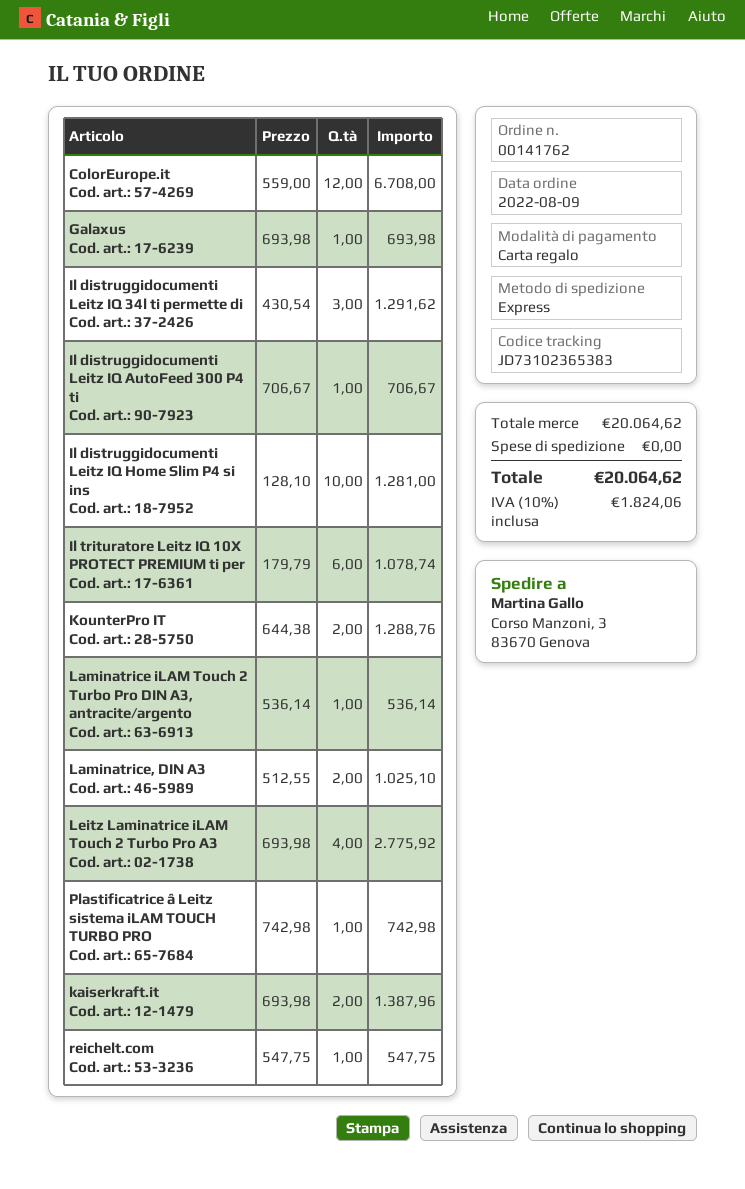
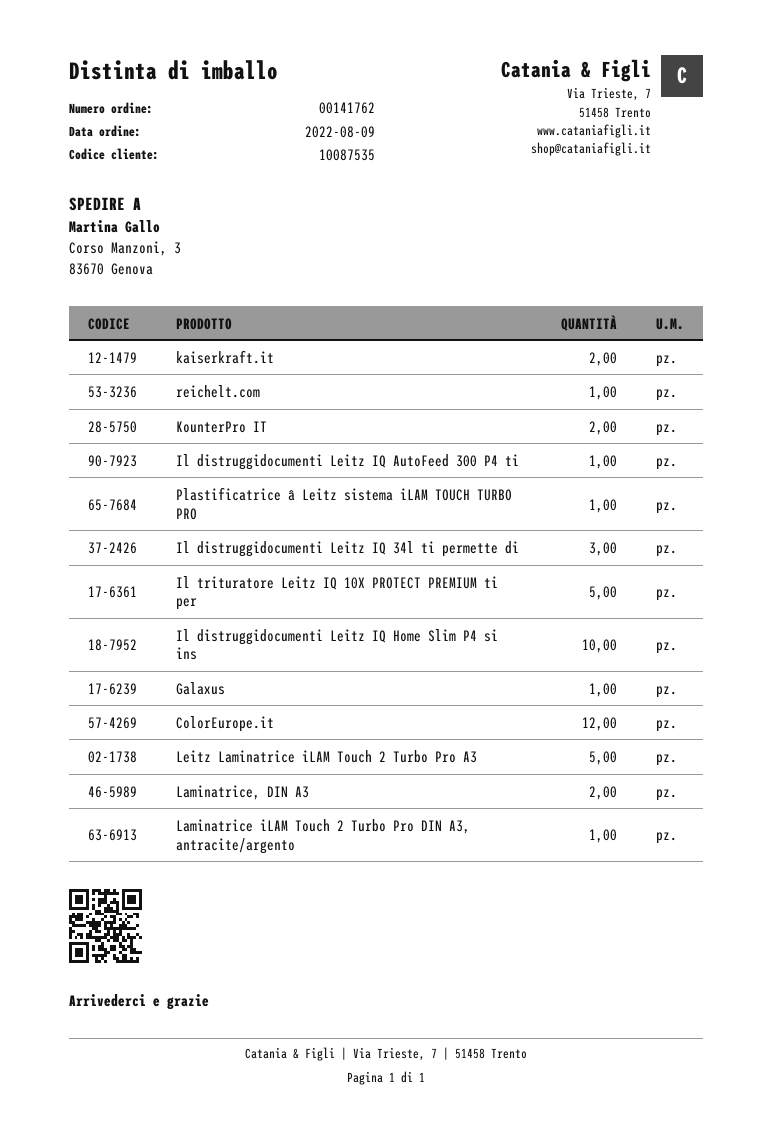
Il trituratore Leitz IQ 10X PROTECT PREMIUM ti per: 6 -> 5
Leitz Laminatrice iLAM Touch 2 Turbo Pro A3: 4 -> 5

